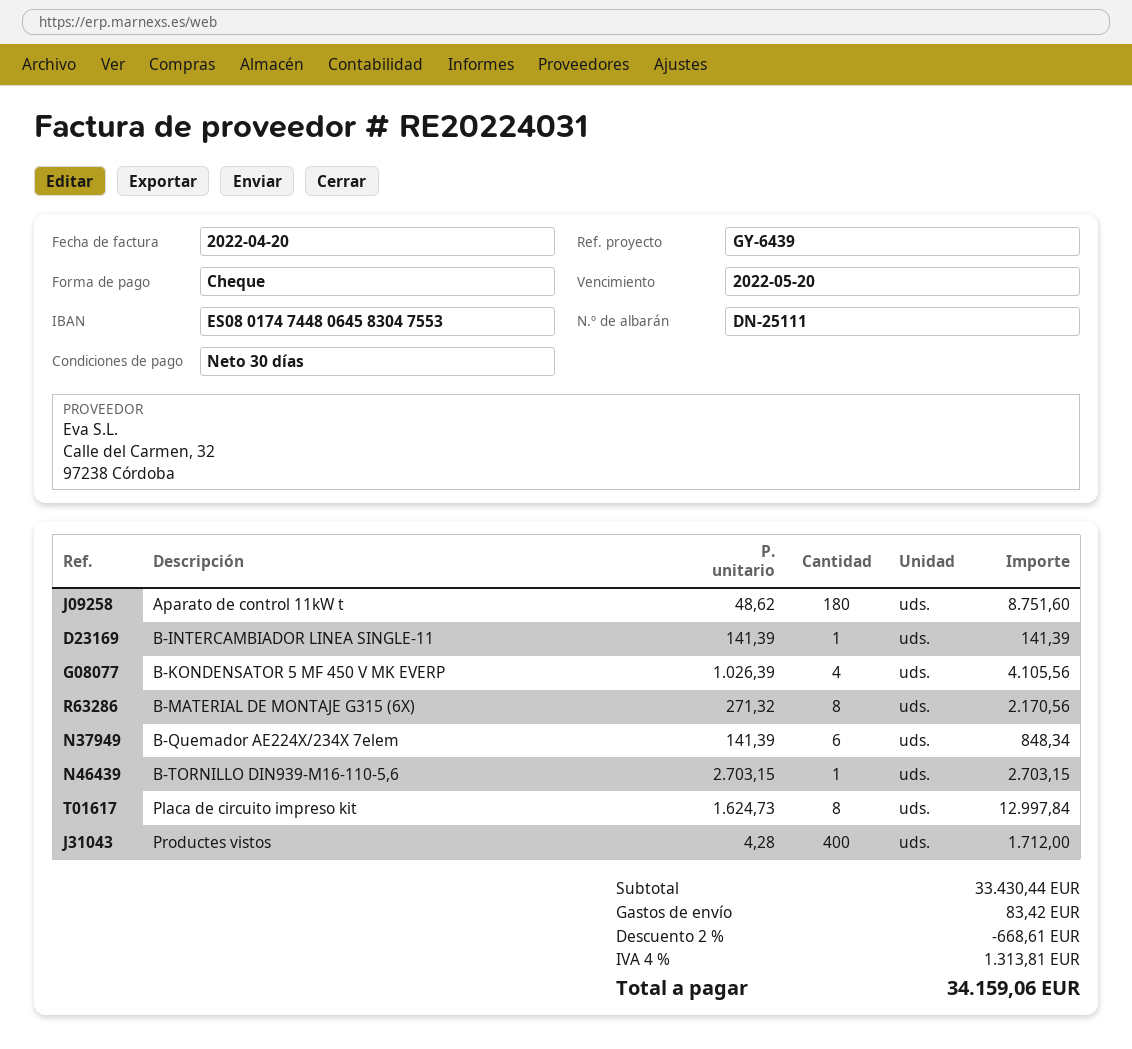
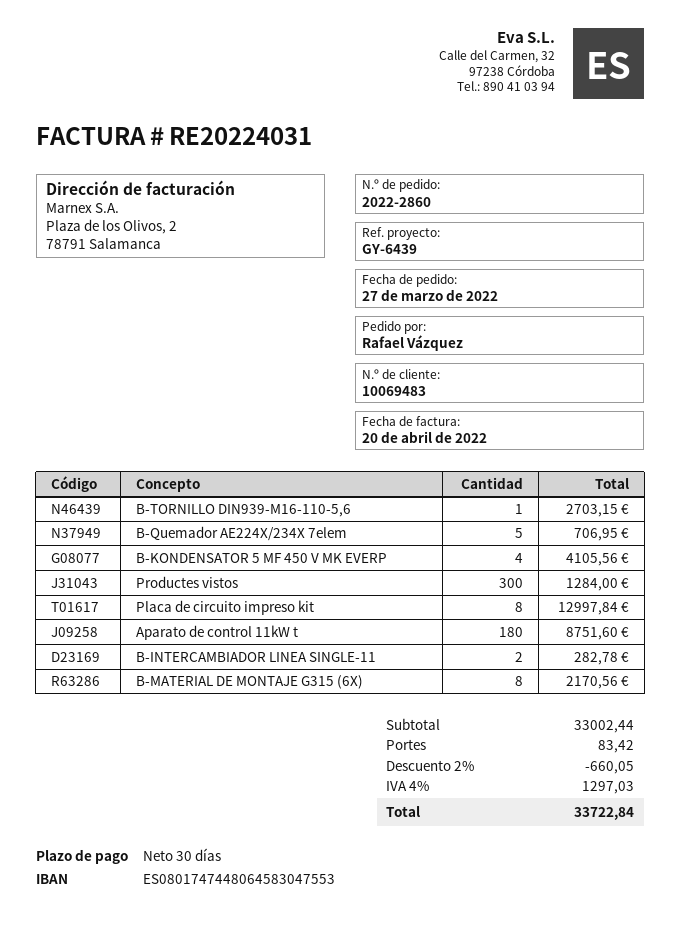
B-INTERCAMBIADOR LINEA SINGLE-11: 1 for 141.39 -> 2 for 282.78
B-Quemador AE224X/234X 7elem: 6 for 848.34 -> 5 for 706.95
Productes vistos: 400 for 1712.00 -> 300 for 1284.00
subtotal: 33430.44 -> 33002.44
discount: 2% = 668.61 -> 2% = 660.05
tax: 4% = 1313.81 -> 4% = 1297.03
total: 34159.06 -> 33722.84

